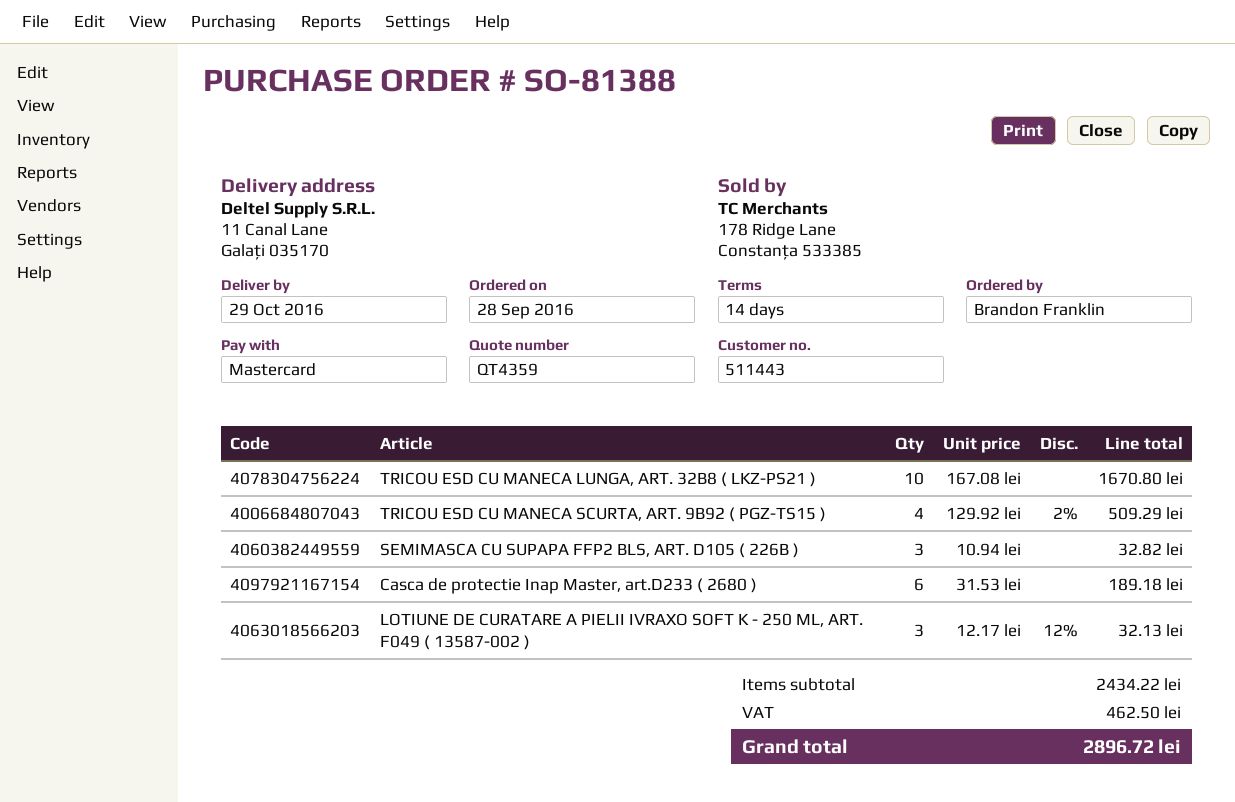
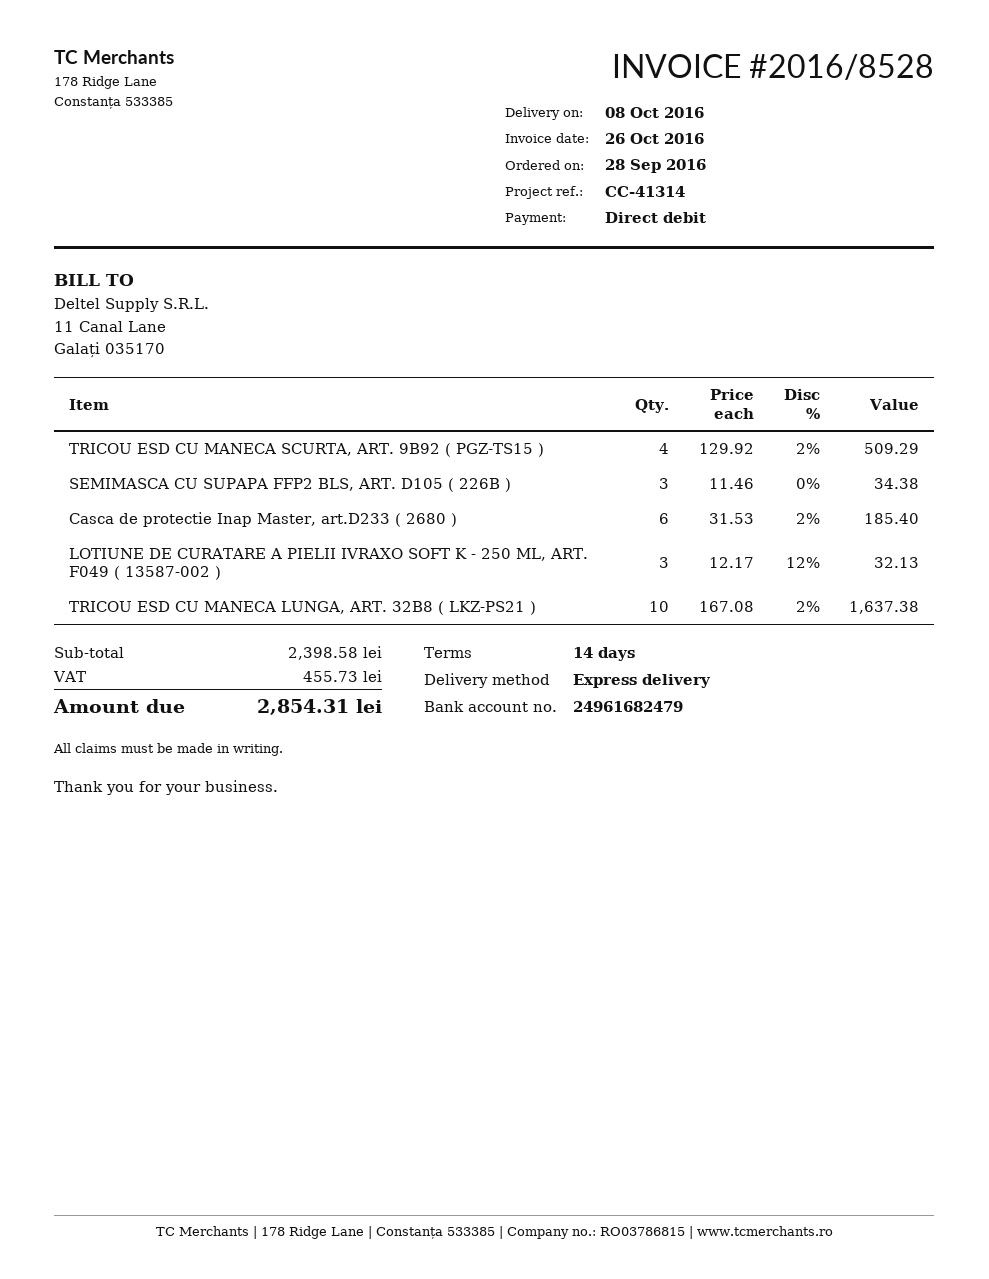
delivery date: 2016-10-29 -> 2016-10-08
payment method: Mastercard -> direct debit
TRICOU ESD CU MANECA LUNGA, ART. 32B8 ( LKZ-PS21 ): 10 x 167.08 = 1670.80 -> 10 x 167.08 - 2% = 1637.38
SEMIMASCA CU SUPAPA FFP2 BLS, ART. D105 ( 226B ): 3 x 10.94 = 32.82 -> 3 x 11.46 = 34.38
Casca de protectie Inap Master, art.D233 ( 2680 ): 6 x 31.53 = 189.18 -> 6 x 31.53 - 2% = 185.40
subtotal: 2434.22 -> 2398.58
tax: 462.50 -> 455.73
total: 2896.72 -> 2854.31

